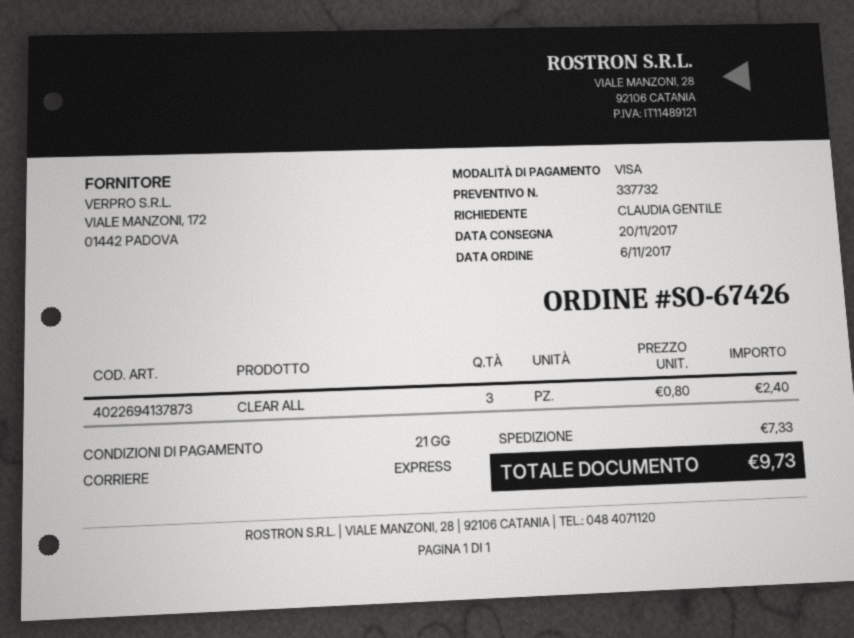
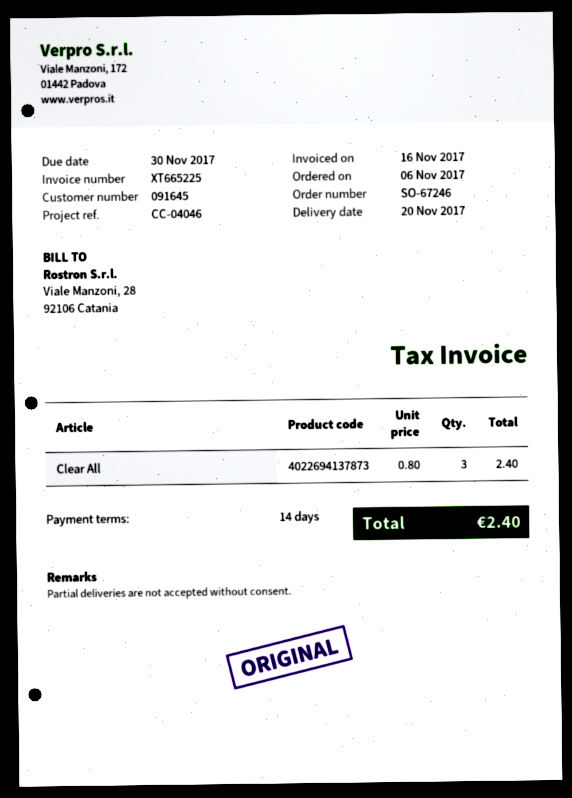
order number: SO-67426 -> SO-67246
payment terms: 21 days -> 14 days
shipping: 7.33 -> none
total: 9.73 -> 2.40

